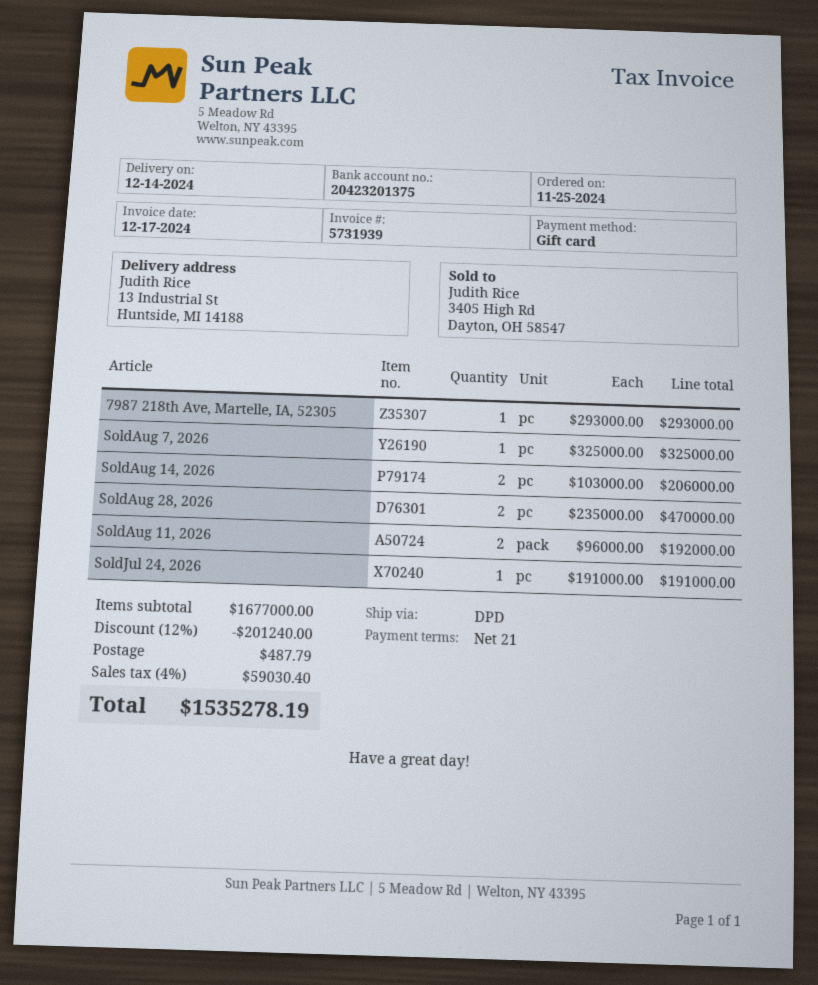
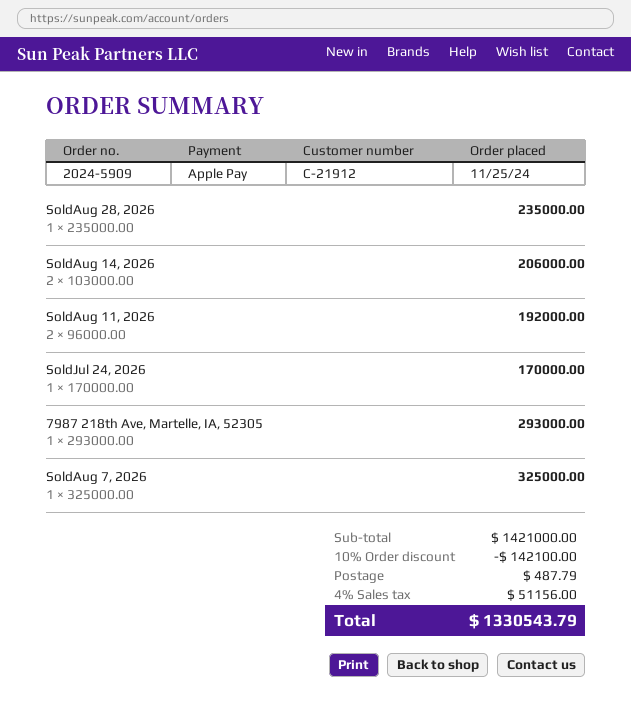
payment method: gift card -> Apple Pay
SoldAug 28, 2026: 2 x 235000.00 = 470000.00 -> 1 x 235000.00 = 235000.00
SoldJul 24, 2026: 1 x 191000.00 = 191000.00 -> 1 x 170000.00 = 170000.00
subtotal: 1677000.00 -> 1421000.00
discount: 12% = 201240.00 -> 10% = 142100.00
tax: 4% = 59030.40 -> 4% = 51156.00
total: 1535278.19 -> 1330543.79

